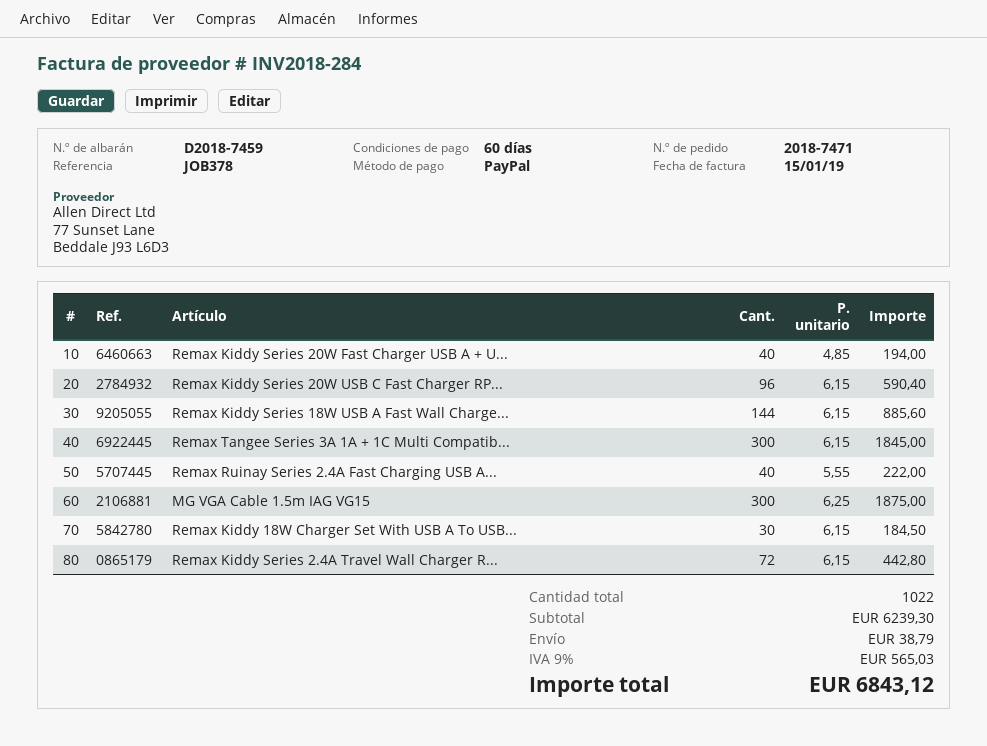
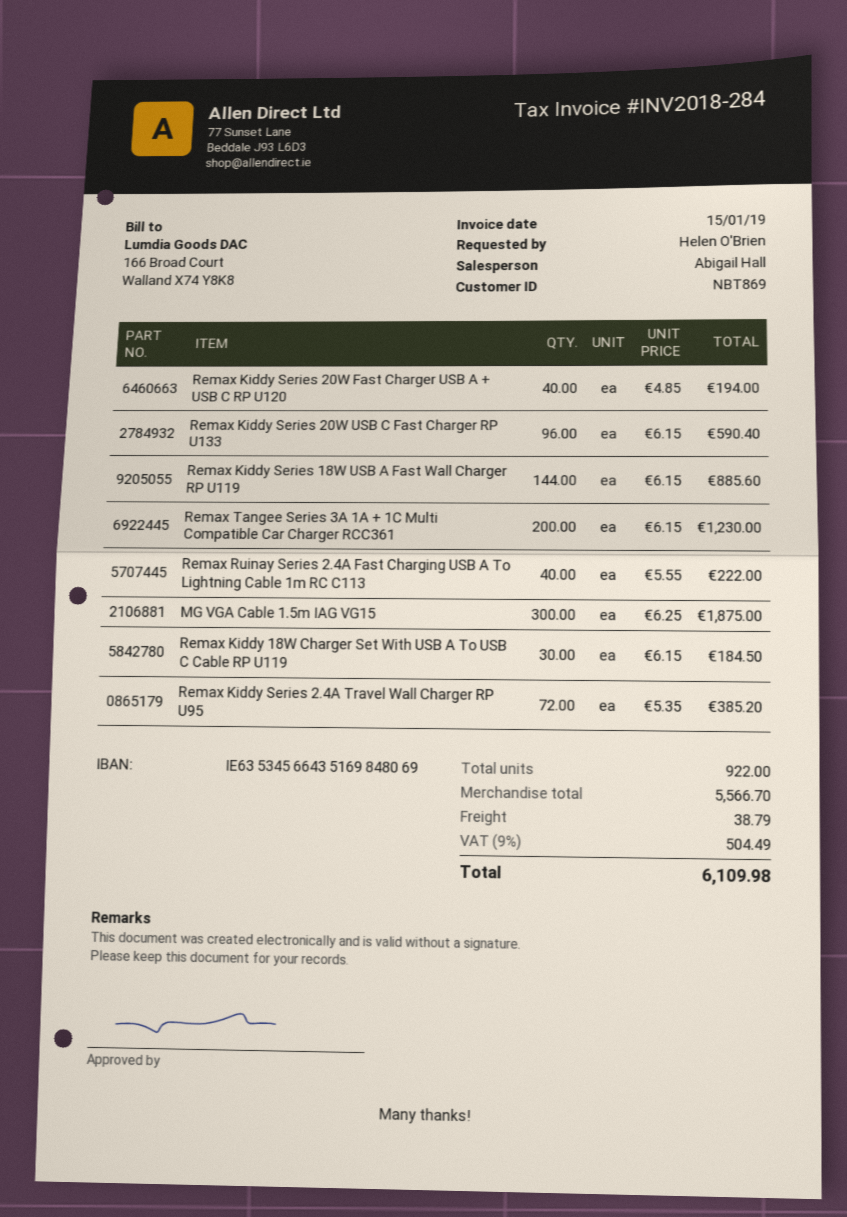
Remax Tangee Series 3A 1A + 1C Multi Compatib...: 300 x 6.15 = 1845.00 -> 200 x 6.15 = 1230.00
Remax Kiddy Series 2.4A Travel Wall Charger R...: 72 x 6.15 = 442.80 -> 72 x 5.35 = 385.20
total quantity: 1022 -> 922
subtotal: 6239.30 -> 5566.70
tax: 9% = 565.03 -> 9% = 504.49
total: 6843.12 -> 6109.98

